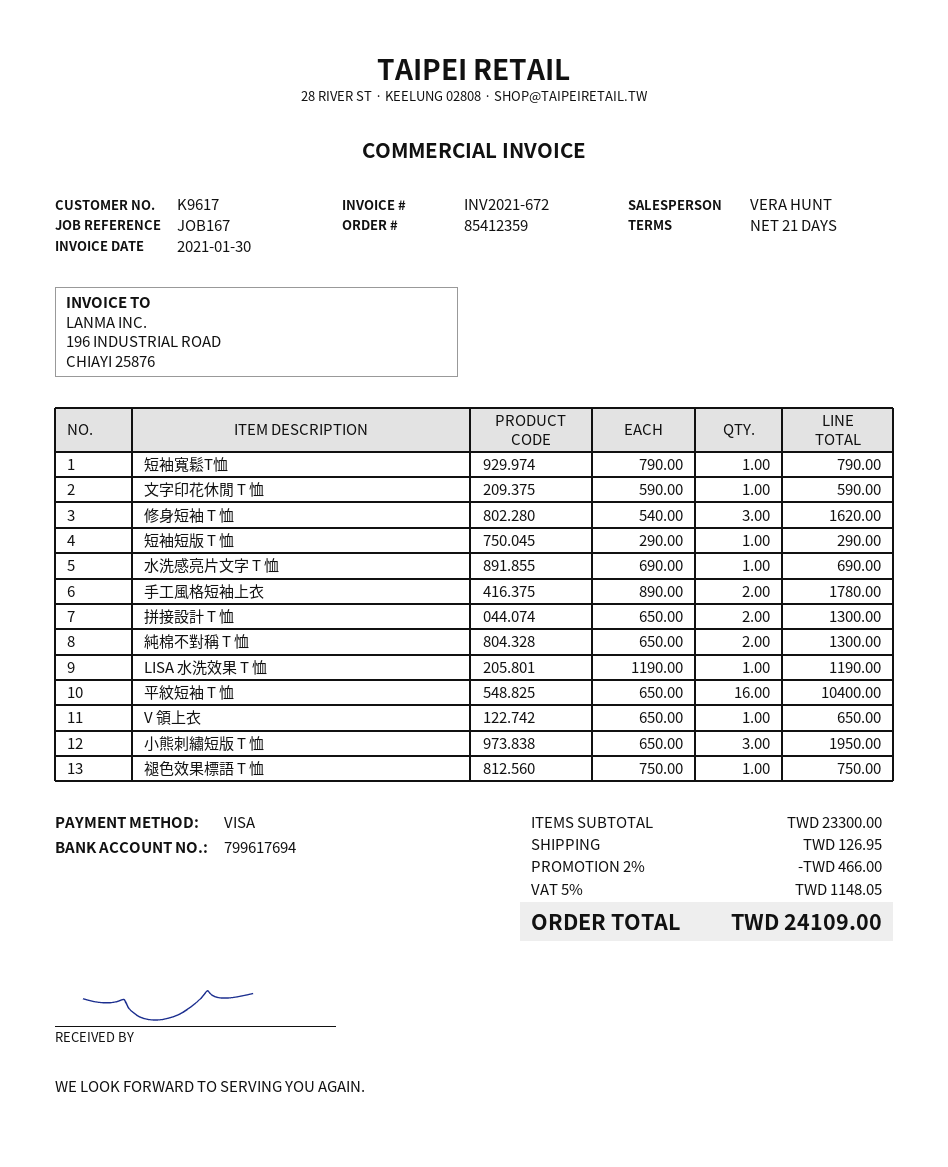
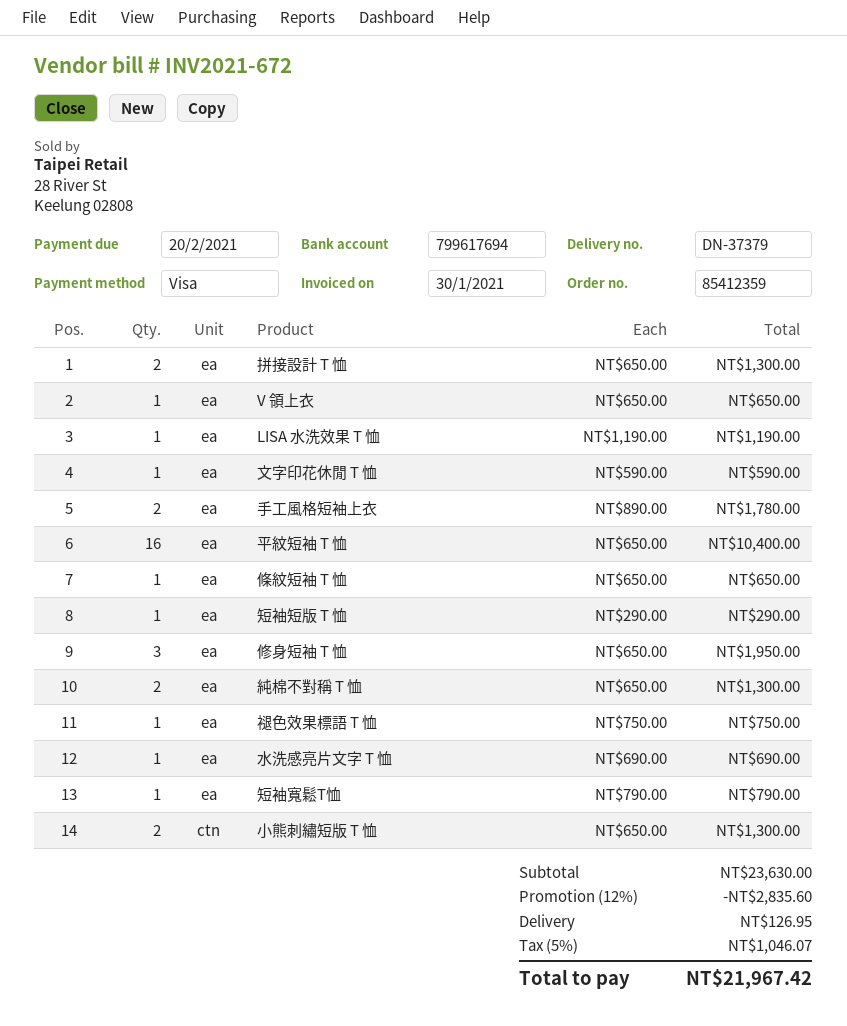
修身短袖 T 恤: 3 x 540.00 = 1620.00 -> 3 x 650.00 = 1950.00
小熊刺繡短版 T 恤: 3 x 650.00 = 1950.00 -> 2 x 650.00 = 1300.00
條紋短袖 T 恤: none -> 1 x 650.00 = 650.00
subtotal: 23300.00 -> 23630.00
discount: 2% = 466.00 -> 12% = 2835.60
tax: 5% = 1148.05 -> 5% = 1046.07
total: 24109.00 -> 21967.42

